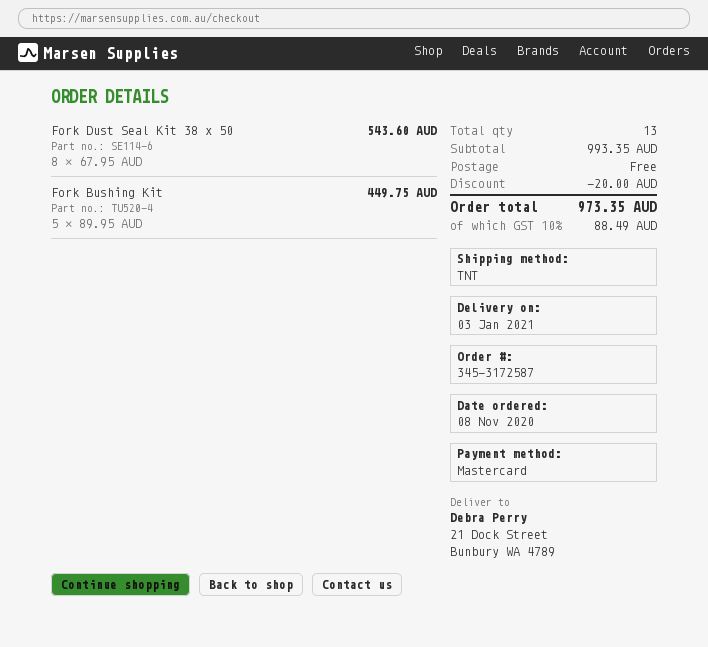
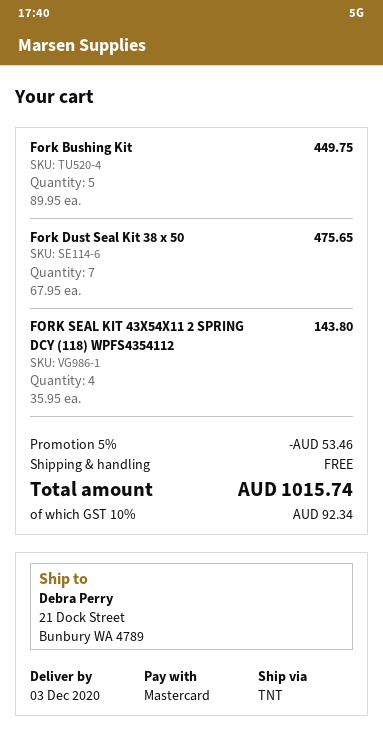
delivery date: 2021-01-03 -> 2020-12-03
Fork Dust Seal Kit 38 x 50: 8 x 67.95 = 543.60 -> 7 x 67.95 = 475.65
FORK SEAL KIT 43X54X11 2 SPRING DCY (118) WPFS4354112: none -> 4 x 35.95 = 143.80
discount: 20.00 -> 53.46
tax: 10% = 88.49 -> 10% = 92.34
total: 973.35 -> 1015.74

